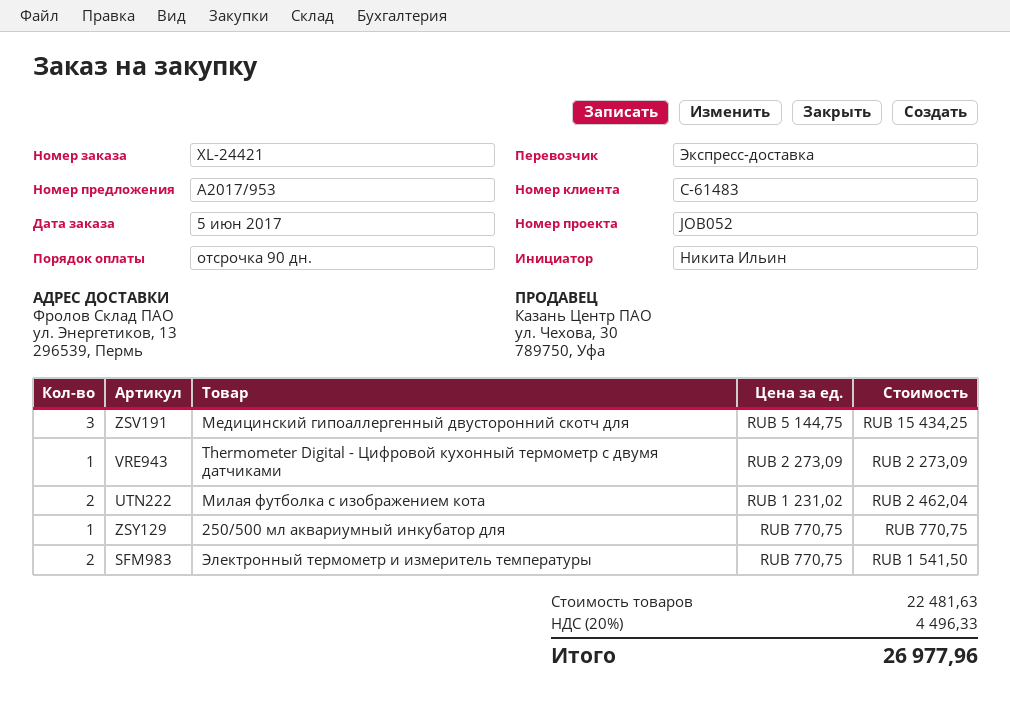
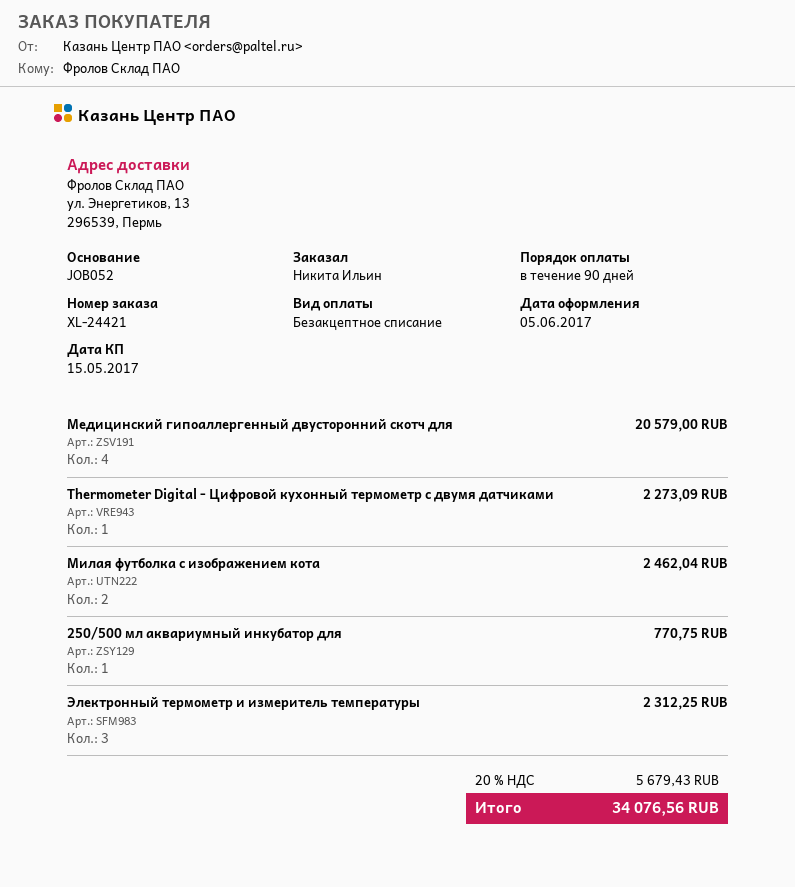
Медицинский гипоаллергенный двусторонний скотч для: 3 for 15434.25 -> 4 for 20579.00
Электронный термометр и измеритель температуры: 2 for 1541.50 -> 3 for 2312.25
tax: 20% = 4496.33 -> 20% = 5679.43
total: 26977.96 -> 34076.56

